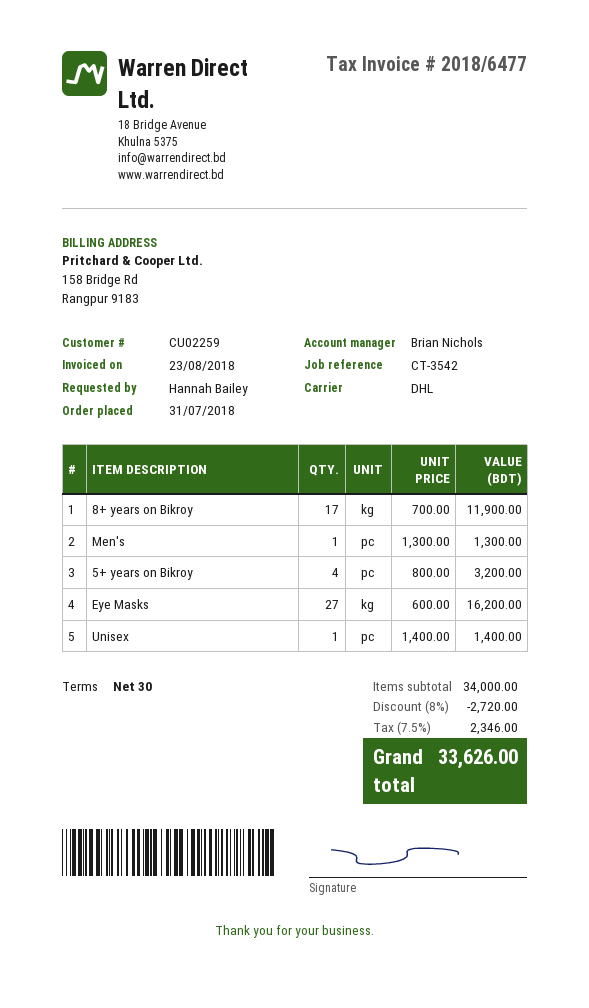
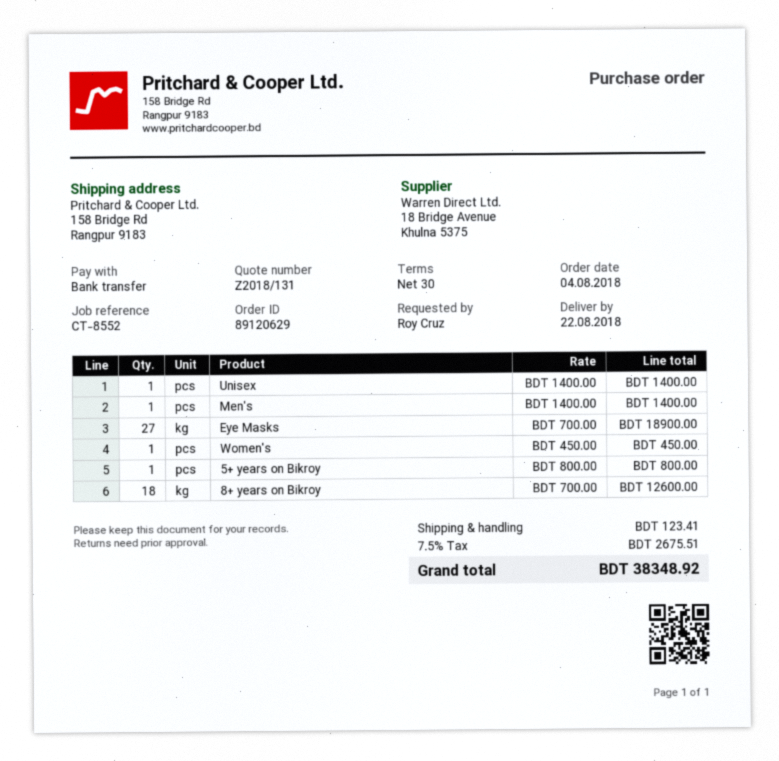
order date: 2018-07-31 -> 2018-08-04
reference: CT-3542 -> CT-8552
ordered by: Hannah Bailey -> Roy Cruz
8+ years on Bikroy: 17 x 700.00 = 11900.00 -> 18 x 700.00 = 12600.00
Men's: 1 x 1300.00 = 1300.00 -> 1 x 1400.00 = 1400.00
5+ years on Bikroy: 4 x 800.00 = 3200.00 -> 1 x 800.00 = 800.00
Eye Masks: 27 x 600.00 = 16200.00 -> 27 x 700.00 = 18900.00
Women's: none -> 1 x 450.00 = 450.00
discount: 8% = 2720.00 -> none
shipping: none -> 123.41
tax: 7.5% = 2346.00 -> 7.5% = 2675.51
total: 33626.00 -> 38348.92

